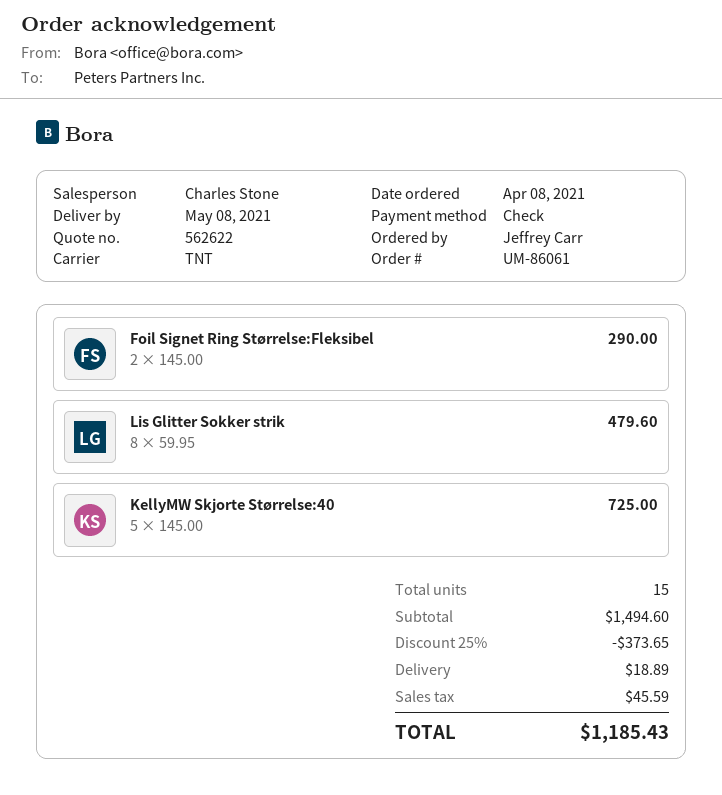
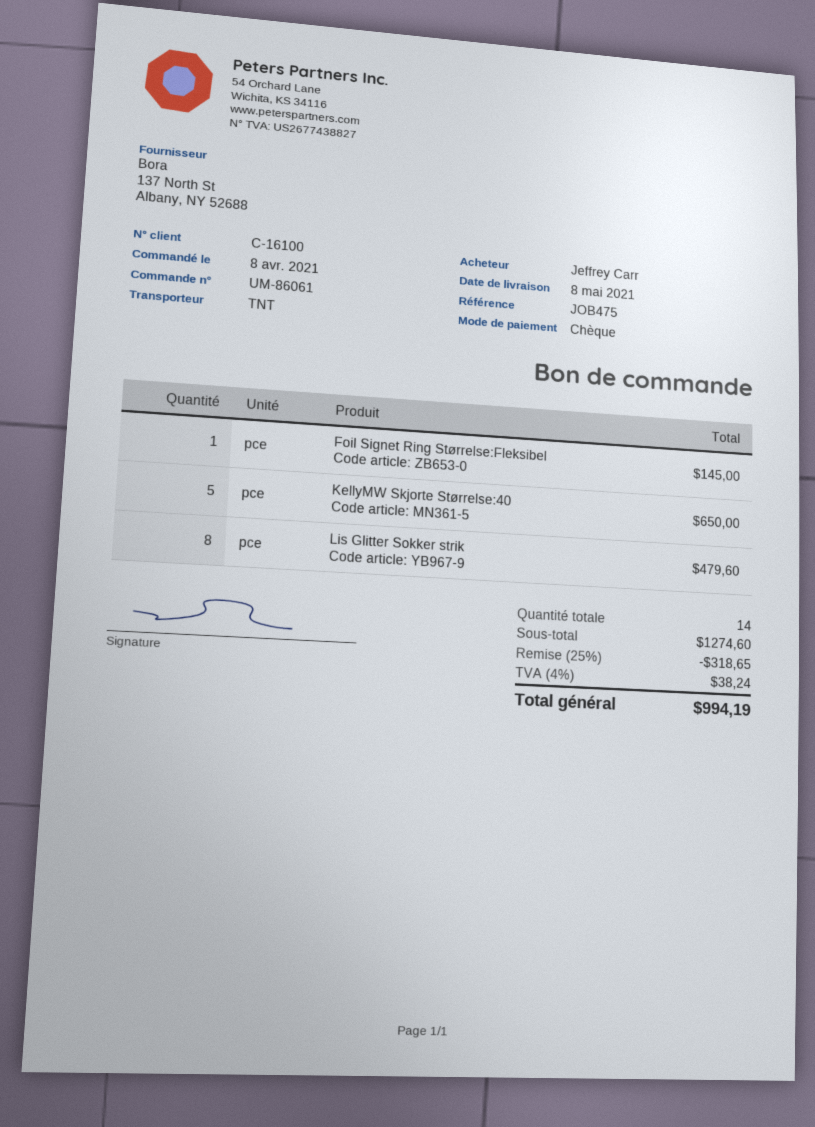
Foil Signet Ring Størrelse:Fleksibel: 2 for 290.00 -> 1 for 145.00
KellyMW Skjorte Størrelse:40: 5 for 725.00 -> 5 for 650.00
total quantity: 15 -> 14
subtotal: 1494.60 -> 1274.60
discount: 25% = 373.65 -> 25% = 318.65
shipping: 18.89 -> none
tax: 45.59 -> 38.24
total: 1185.43 -> 994.19

